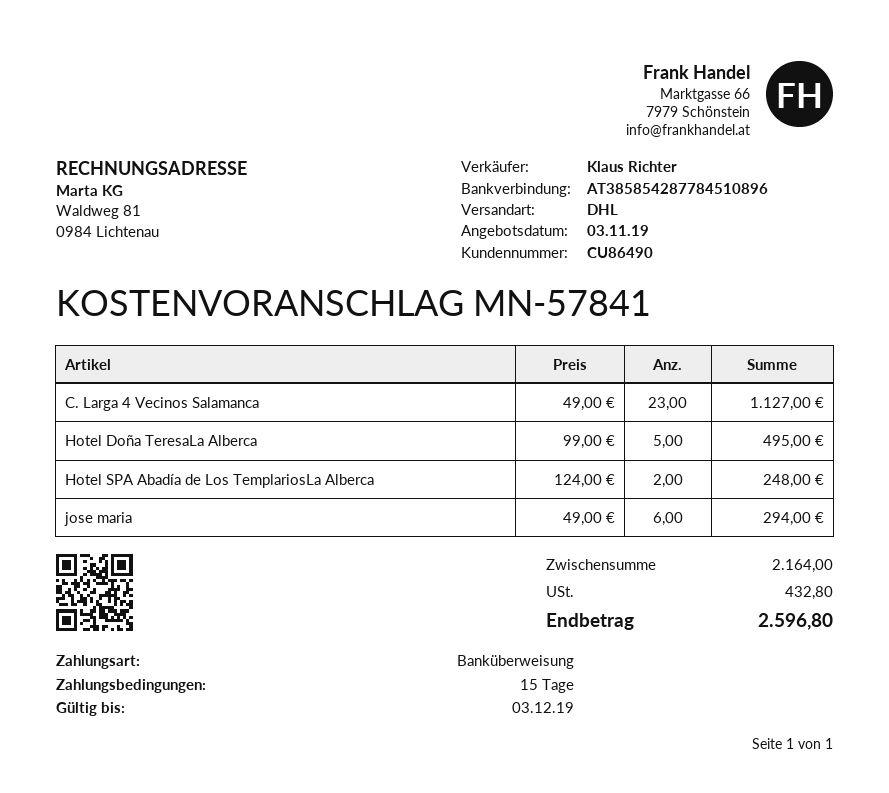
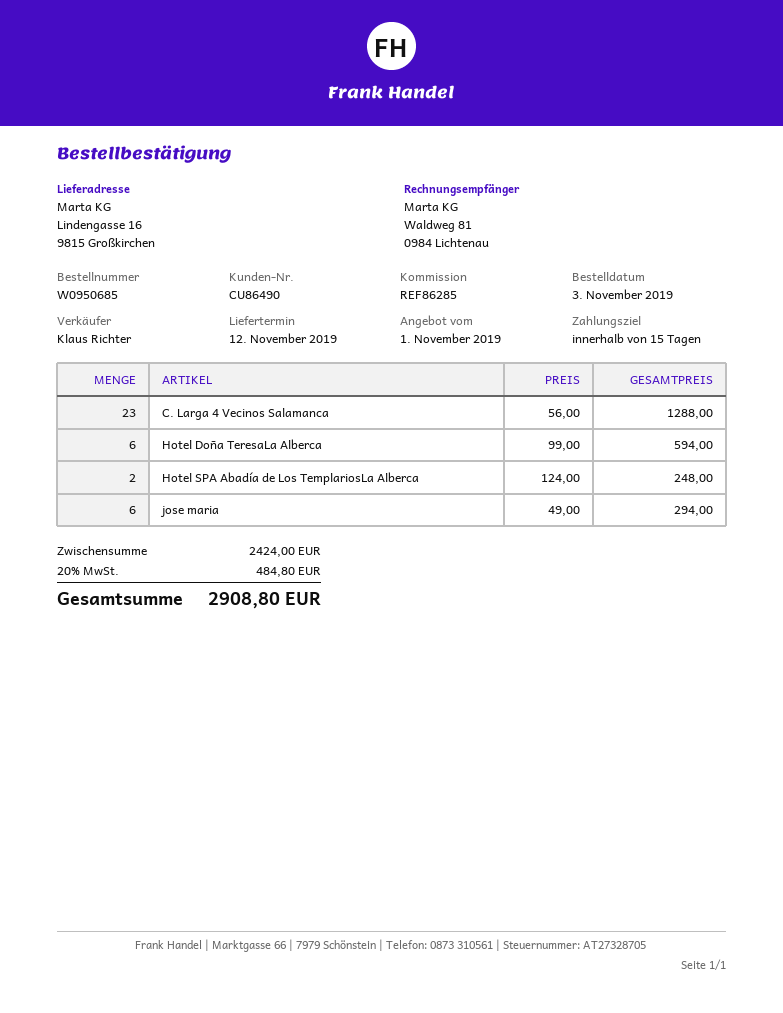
quote date: 2019-11-03 -> 2019-11-01
C. Larga 4 Vecinos Salamanca: 23 x 49.00 = 1127.00 -> 23 x 56.00 = 1288.00
Hotel Doña TeresaLa Alberca: 5 x 99.00 = 495.00 -> 6 x 99.00 = 594.00
subtotal: 2164.00 -> 2424.00
tax: 432.80 -> 484.80
total: 2596.80 -> 2908.80

